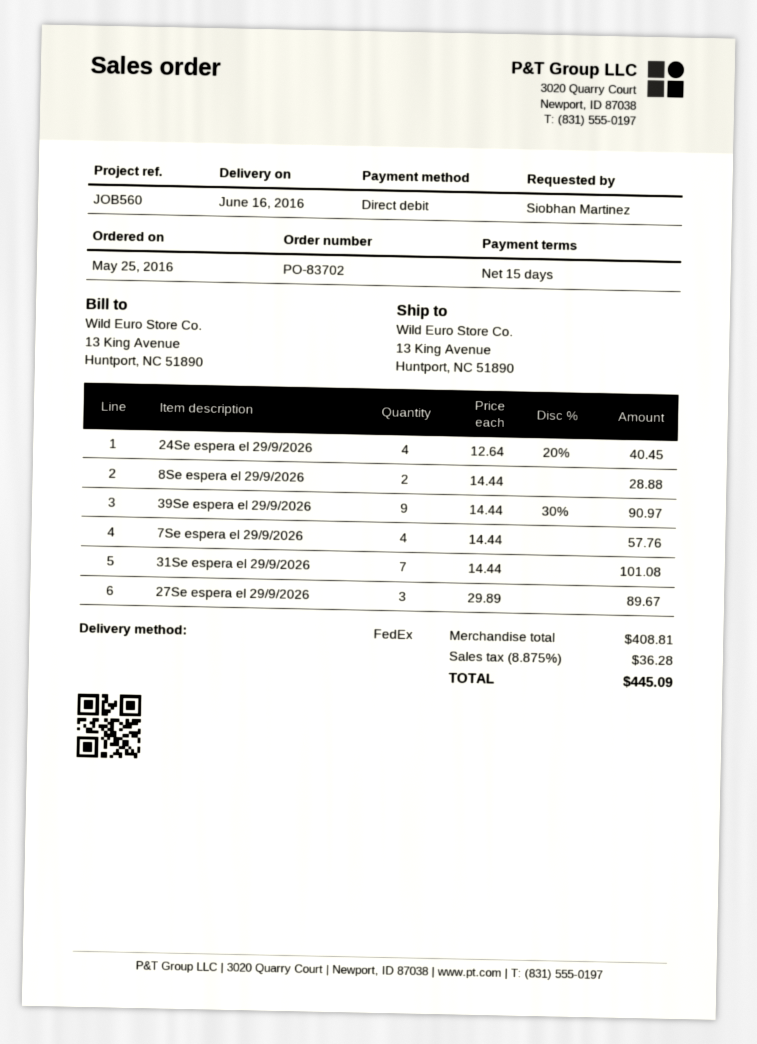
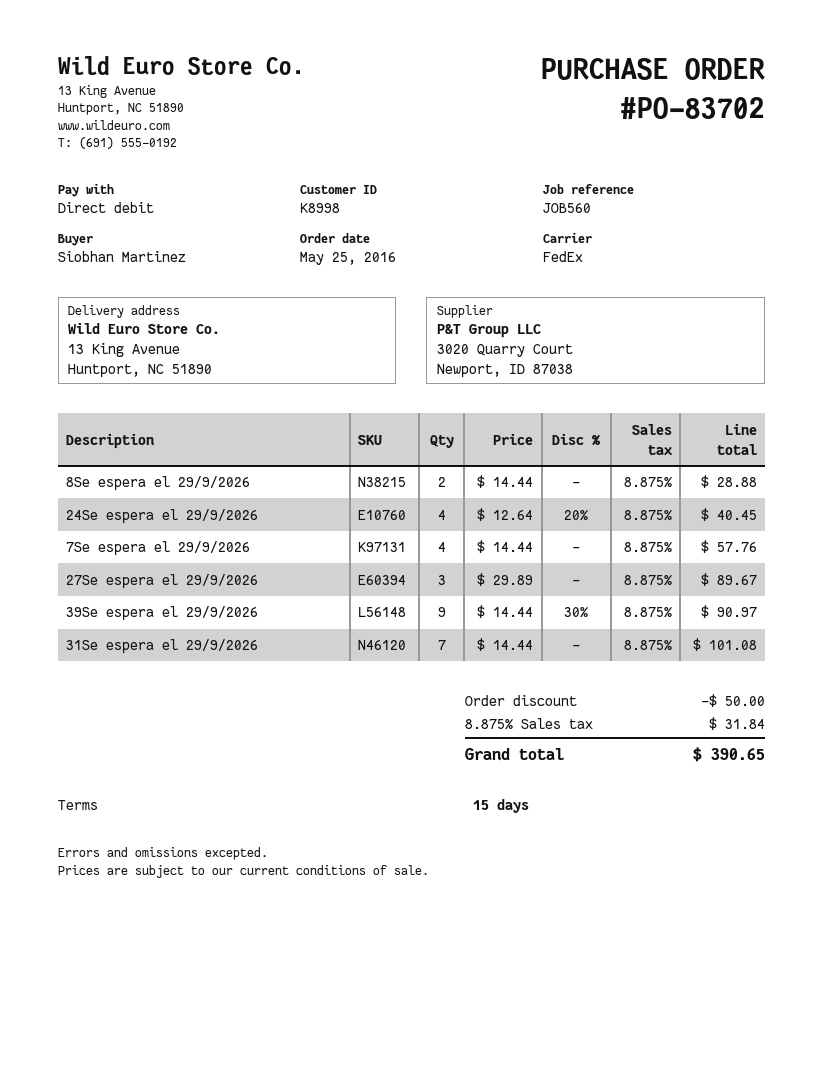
discount: none -> 50.00
tax: 8.875% = 36.28 -> 8.875% = 31.84
total: 445.09 -> 390.65

